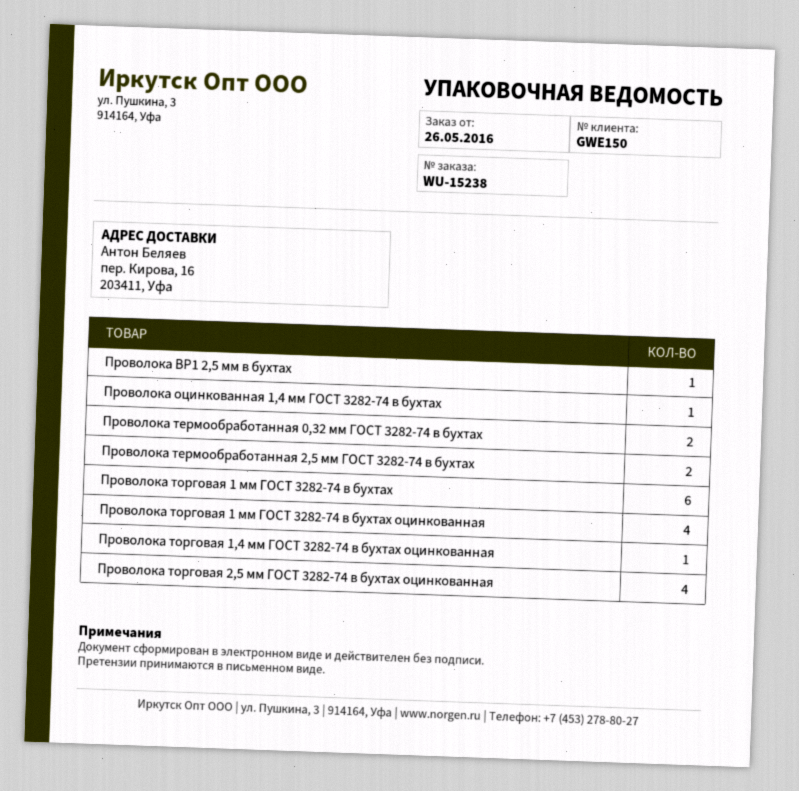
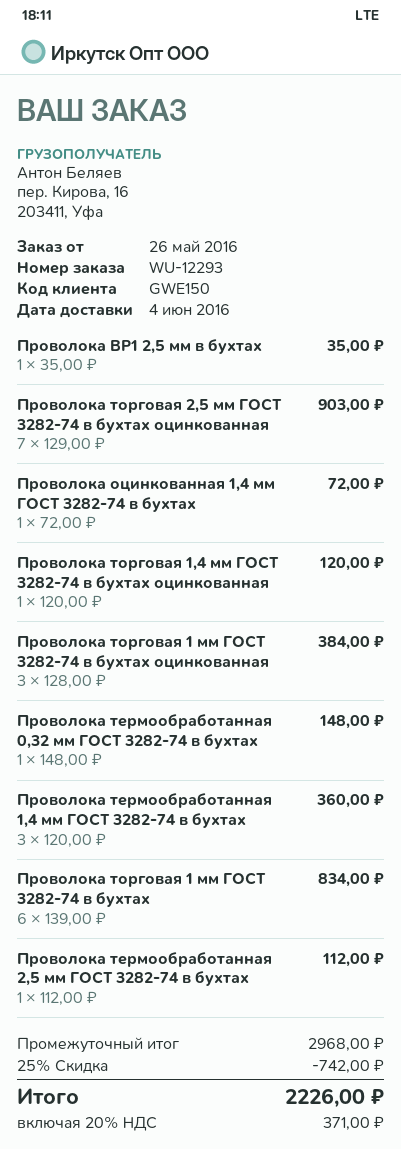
order number: WU-15238 -> WU-12293
Проволока термообработанная 0,32 мм ГОСТ 3282-74 в бухтах: 2 -> 1
Проволока термообработанная 2,5 мм ГОСТ 3282-74 в бухтах: 2 -> 1
Проволока торговая 1 мм ГОСТ 3282-74 в бухтах оцинкованная: 4 -> 3
Проволока торговая 2,5 мм ГОСТ 3282-74 в бухтах оцинкованная: 4 -> 7
Проволока термообработанная 1,4 мм ГОСТ 3282-74 в бухтах: none -> 3

